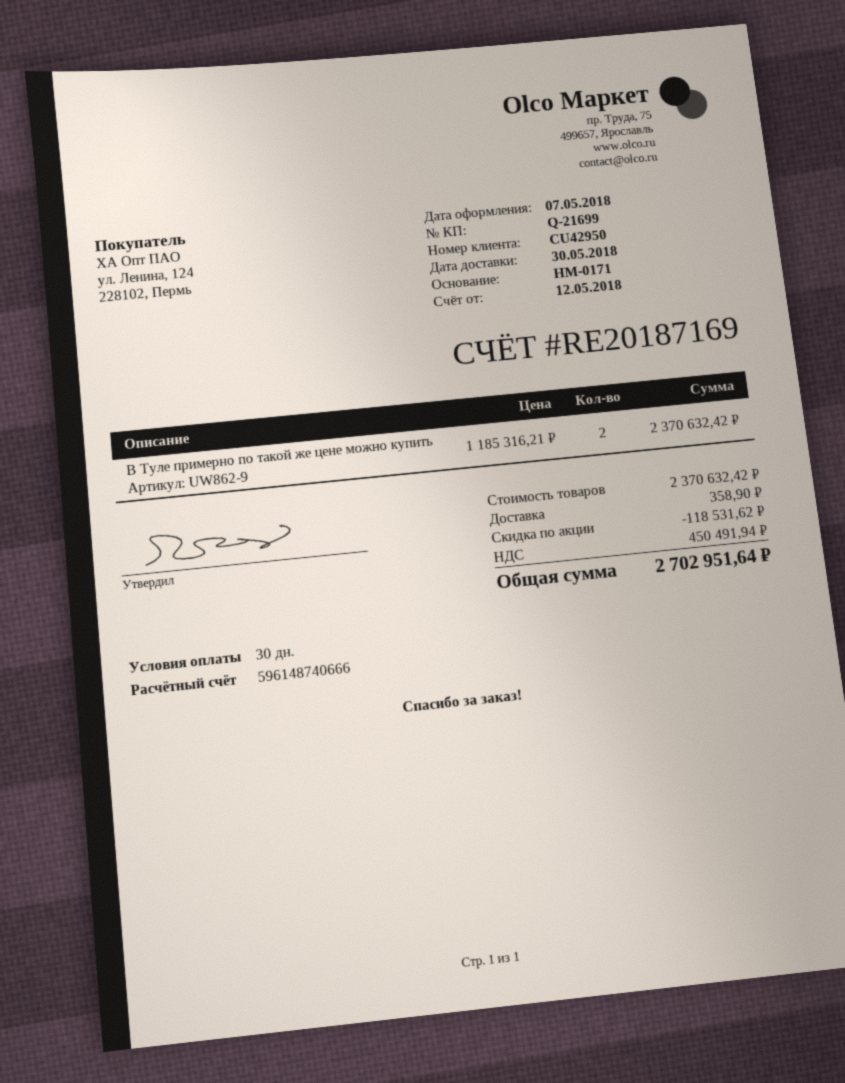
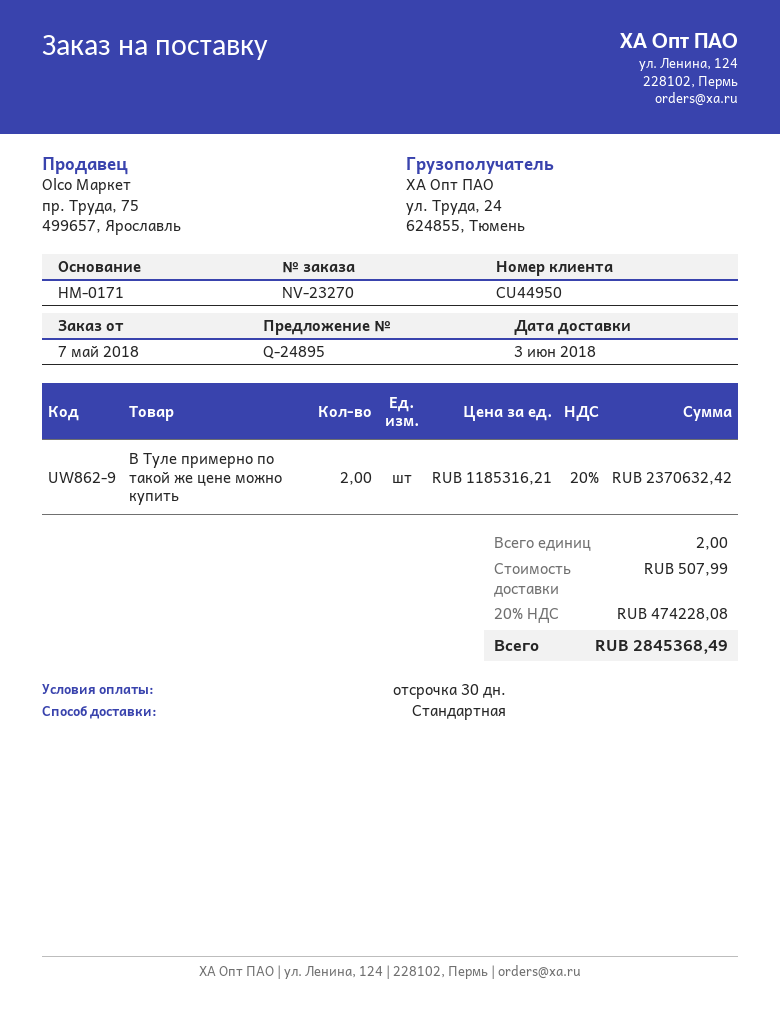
quote number: Q-21699 -> Q-24895
delivery date: 2018-05-30 -> 2018-06-03
customer number: CU42950 -> CU44950
discount: 118531.62 -> none
shipping: 358.90 -> 507.99
tax: 450491.94 -> 474228.08
total: 2702951.64 -> 2845368.49

